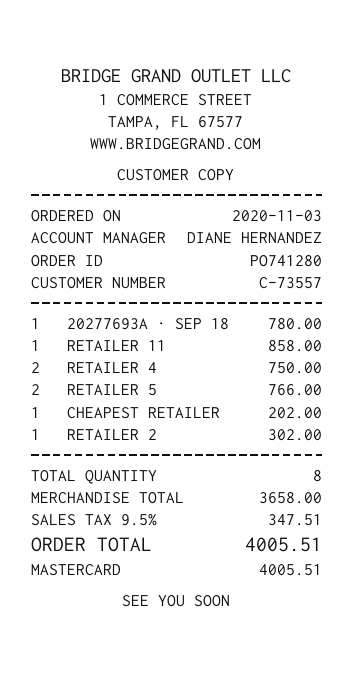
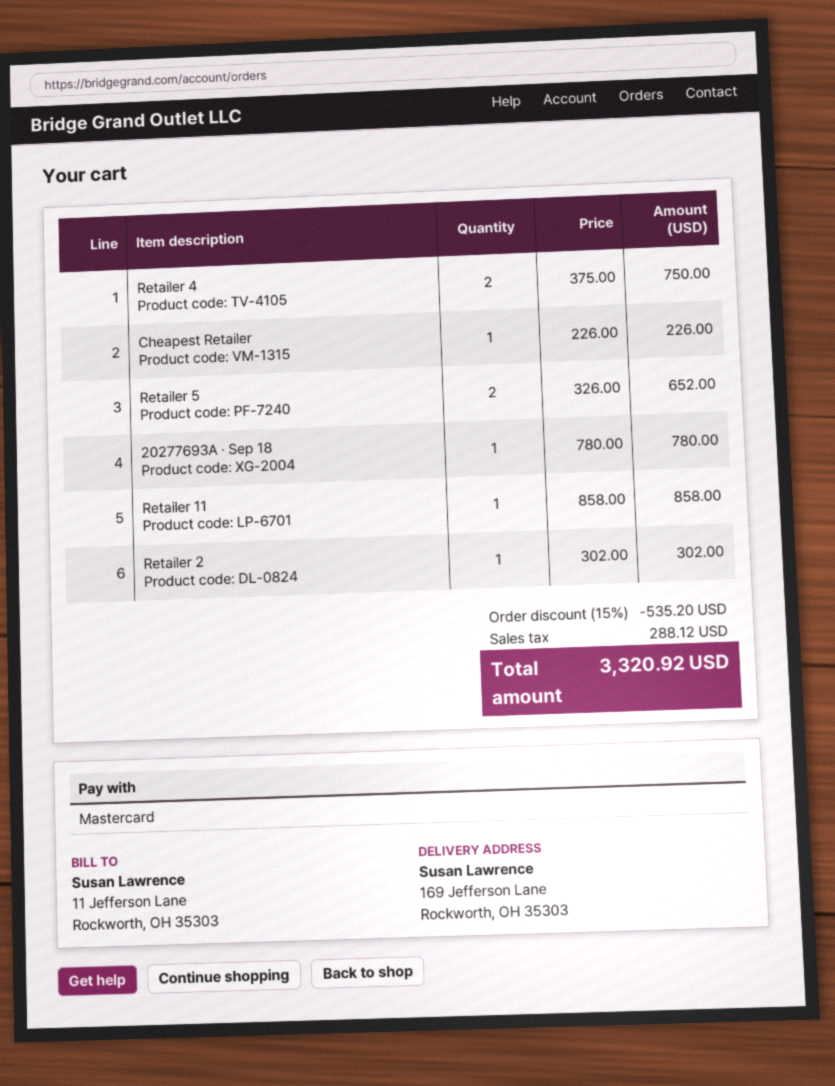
RETAILER 5: 2 for 766.00 -> 2 for 652.00
CHEAPEST RETAILER: 1 for 202.00 -> 1 for 226.00
discount: none -> 15% = 535.20
tax: 347.51 -> 288.12
total: 4005.51 -> 3320.92

